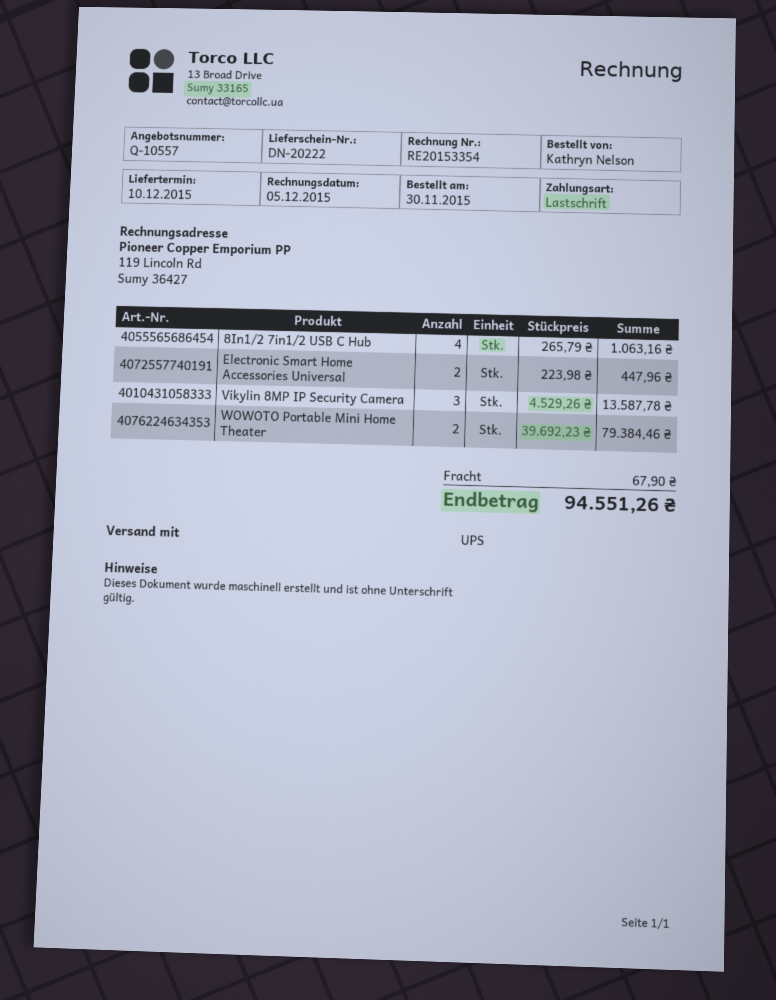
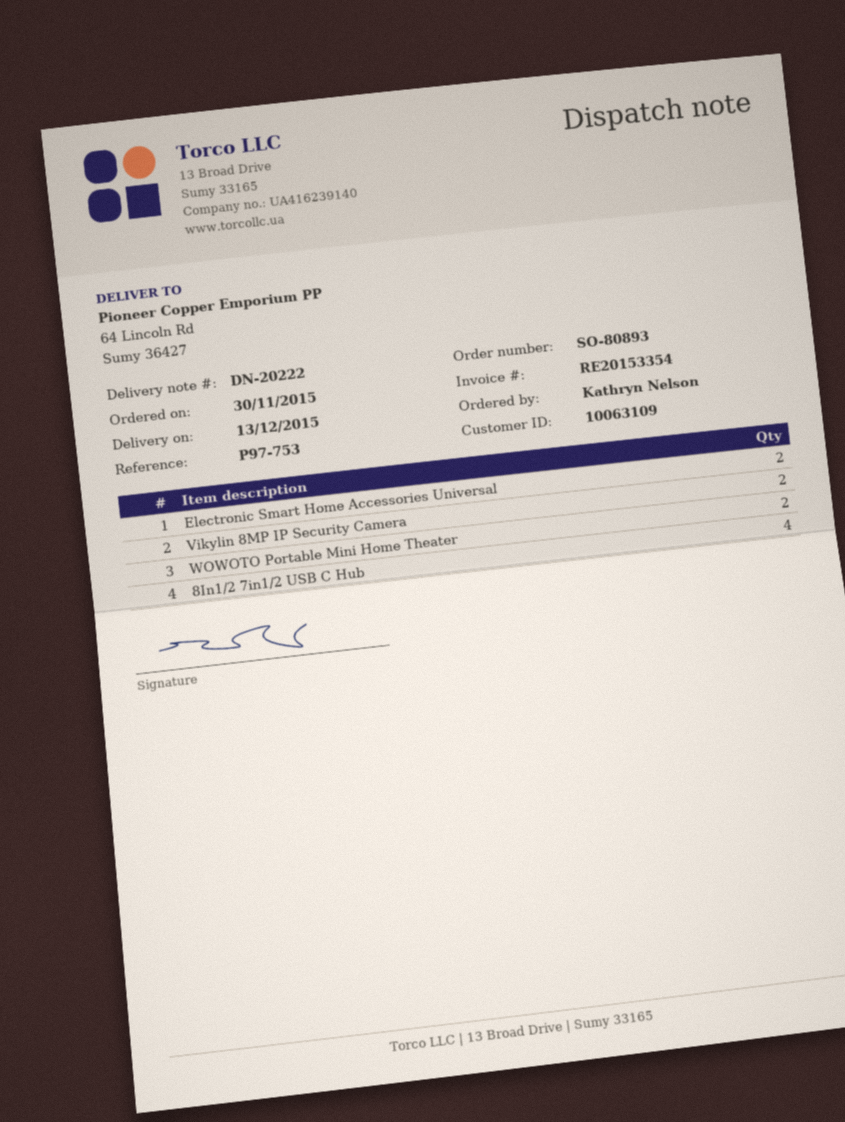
delivery date: 2015-12-10 -> 2015-12-13
Vikylin 8MP IP Security Camera: 3 -> 2

